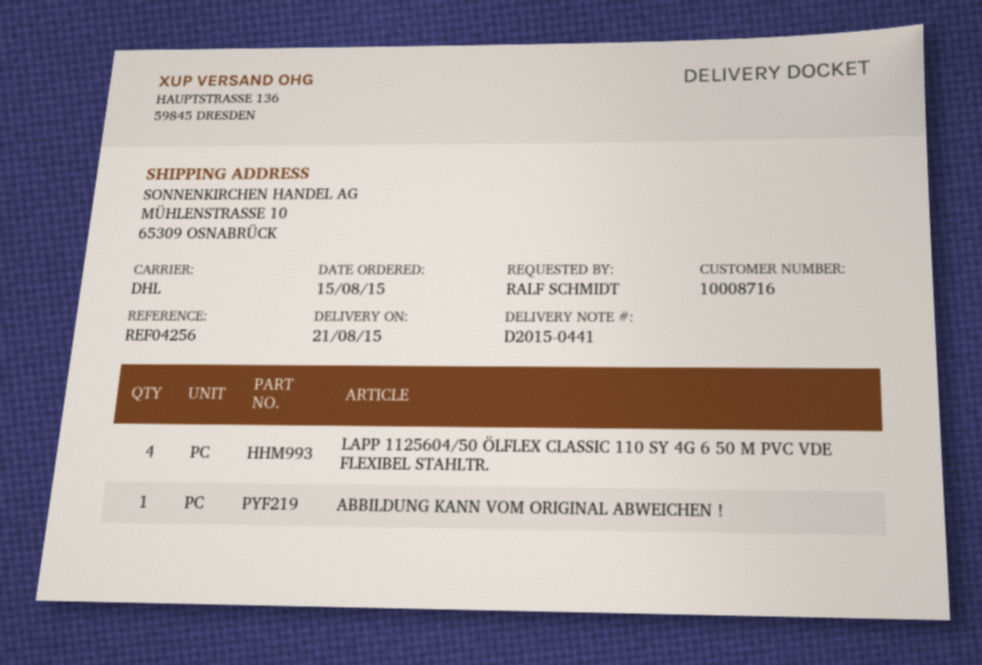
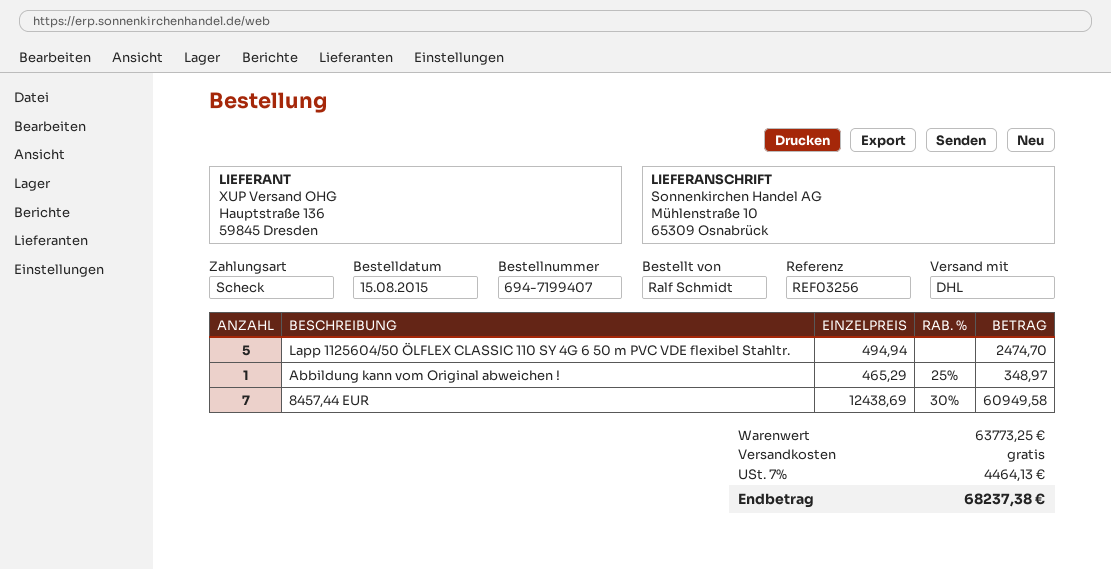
reference: REF04256 -> REF03256
LAPP 1125604/50 ÖLFLEX CLASSIC 110 SY 4G 6 50 M PVC VDE FLEXIBEL STAHLTR.: 4 -> 5
8457,44 EUR: none -> 7

